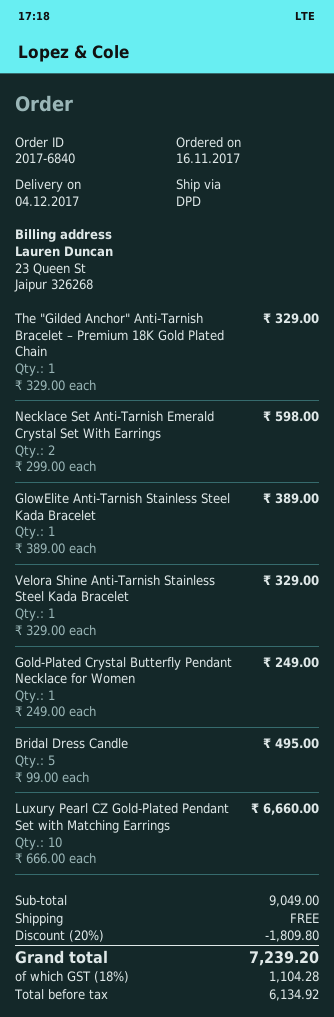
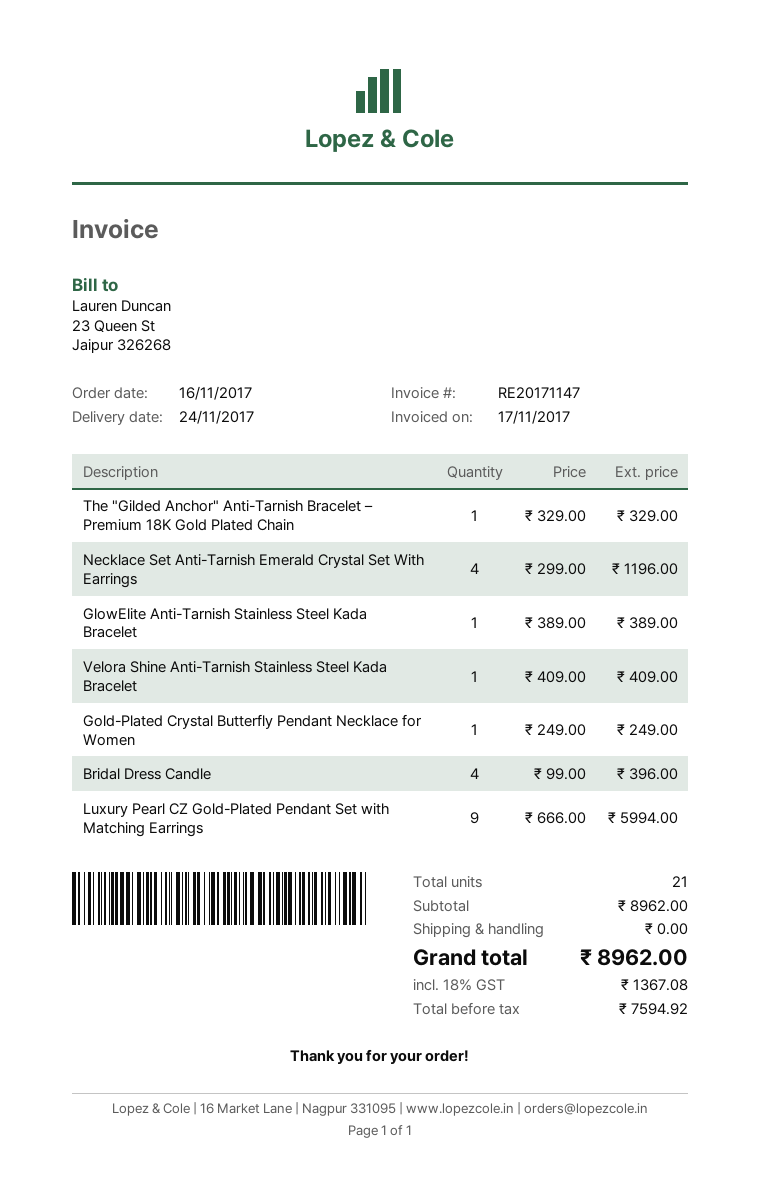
delivery date: 2017-12-04 -> 2017-11-24
Necklace Set Anti-Tarnish Emerald Crystal Set With Earrings: 2 x 299.00 = 598.00 -> 4 x 299.00 = 1196.00
Velora Shine Anti-Tarnish Stainless Steel Kada Bracelet: 1 x 329.00 = 329.00 -> 1 x 409.00 = 409.00
Bridal Dress Candle: 5 x 99.00 = 495.00 -> 4 x 99.00 = 396.00
Luxury Pearl CZ Gold-Plated Pendant Set with Matching Earrings: 10 x 666.00 = 6660.00 -> 9 x 666.00 = 5994.00
subtotal: 9049.00 -> 8962.00
discount: 20% = 1809.80 -> none
net: 6134.92 -> 7594.92
tax: 18% = 1104.28 -> 18% = 1367.08
total: 7239.20 -> 8962.00

